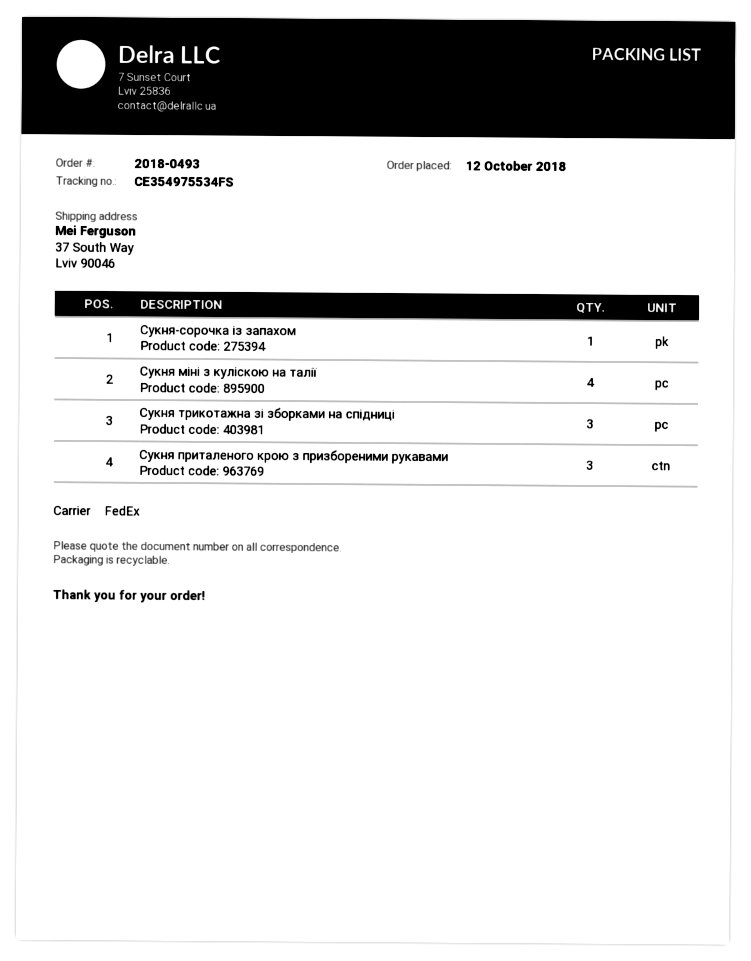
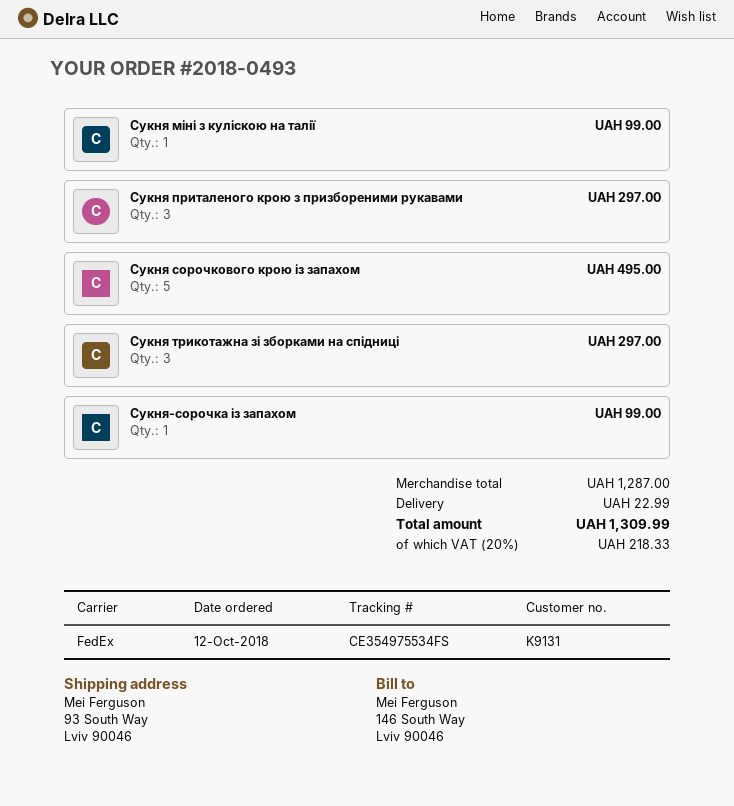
ship to: 37 South Way, Lviv 90046 -> 93 South Way, Lviv 90046
Сукня міні з куліскою на талії: 4 -> 1
Сукня сорочкового крою із запахом: none -> 5

